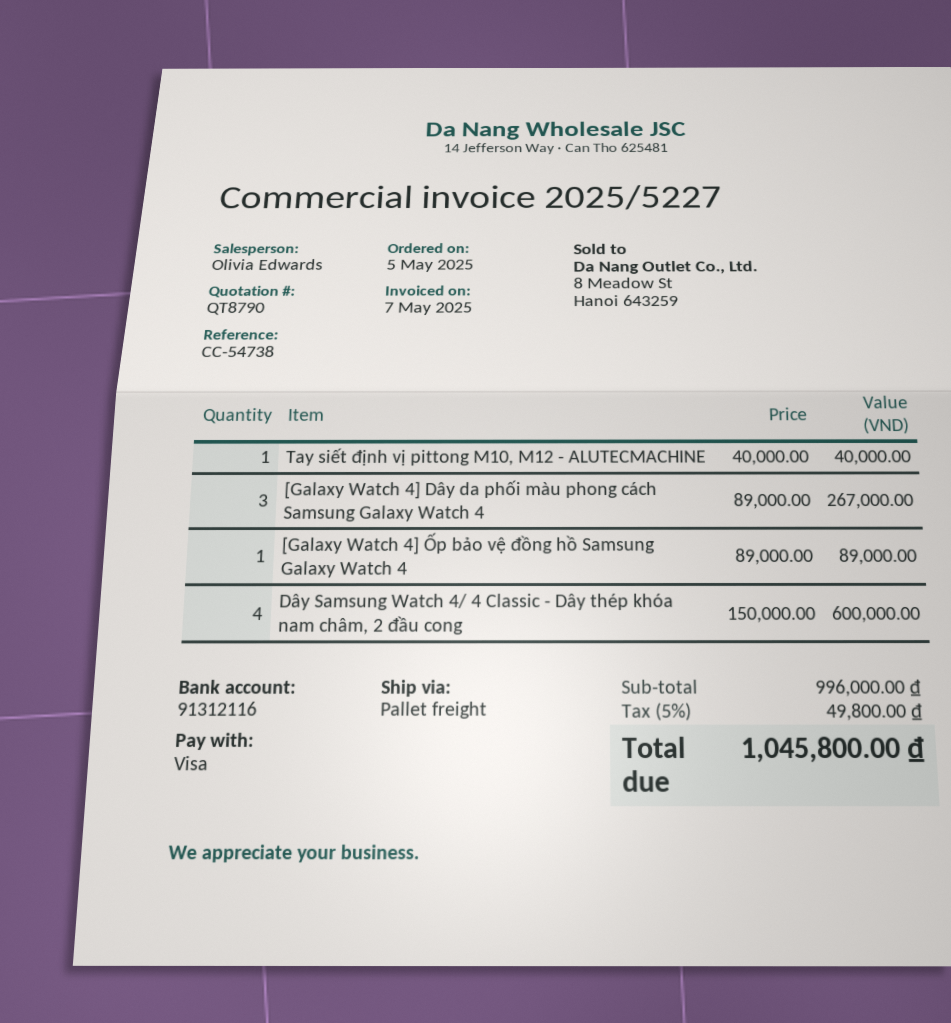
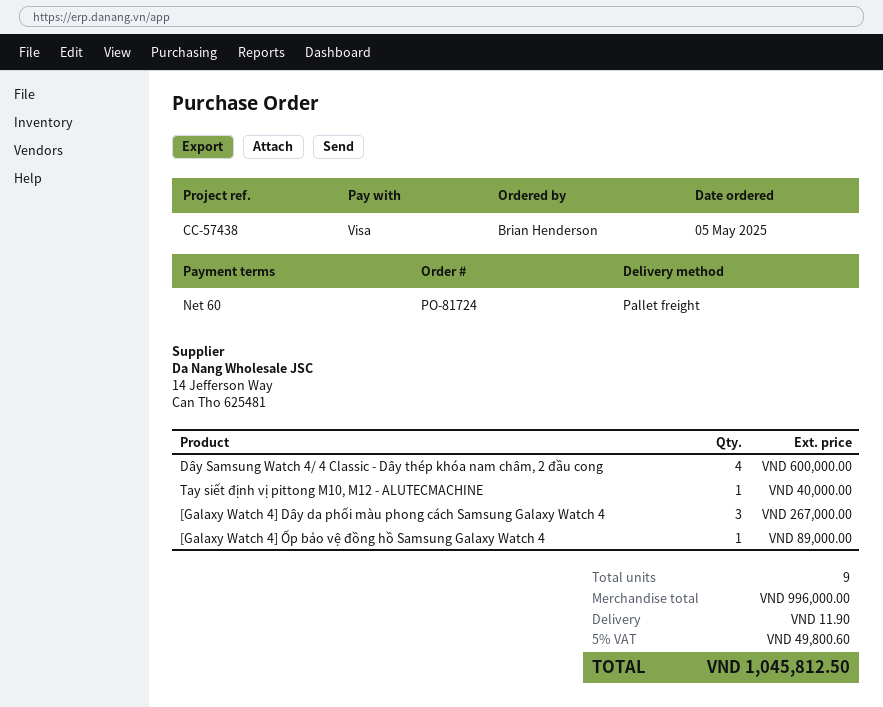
reference: CC-54738 -> CC-57438
shipping: none -> 11.90
tax: 5% = 49800.00 -> 5% = 49800.60
total: 1045800.00 -> 1045812.50

